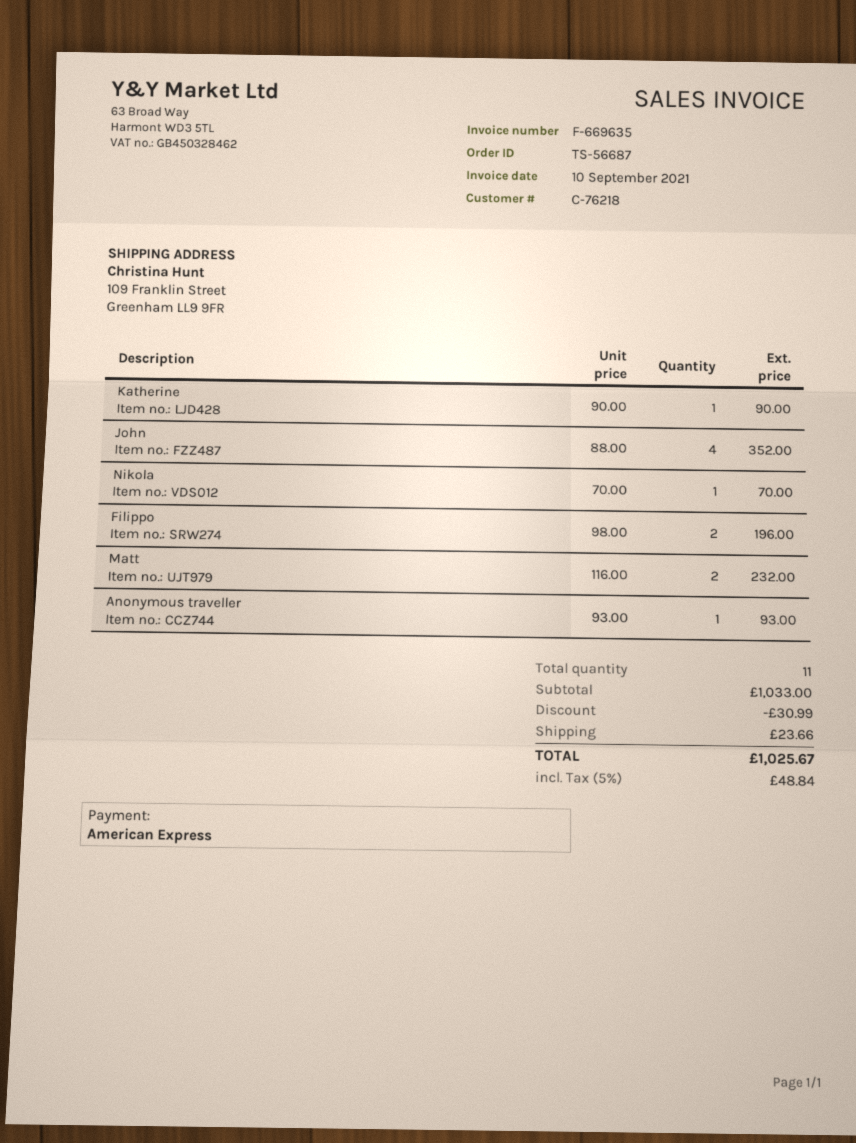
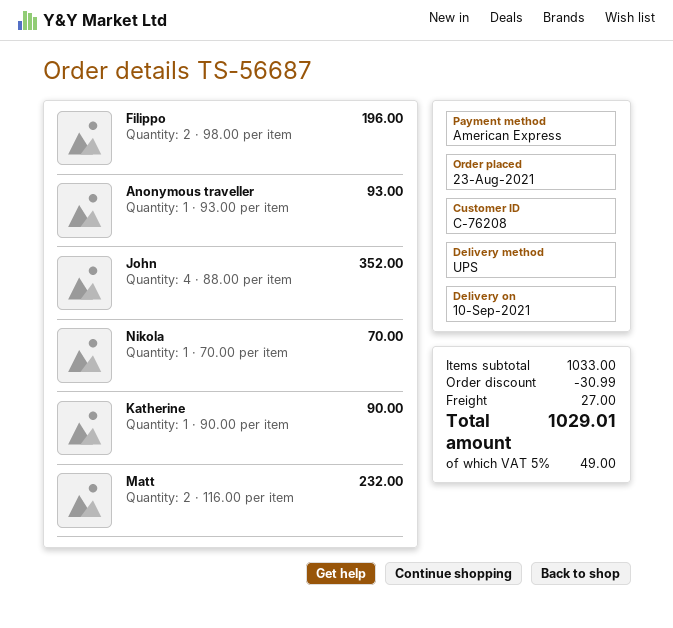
customer number: C-76218 -> C-76208
shipping: 23.66 -> 27.00
tax: 5% = 48.84 -> 5% = 49.00
total: 1025.67 -> 1029.01

